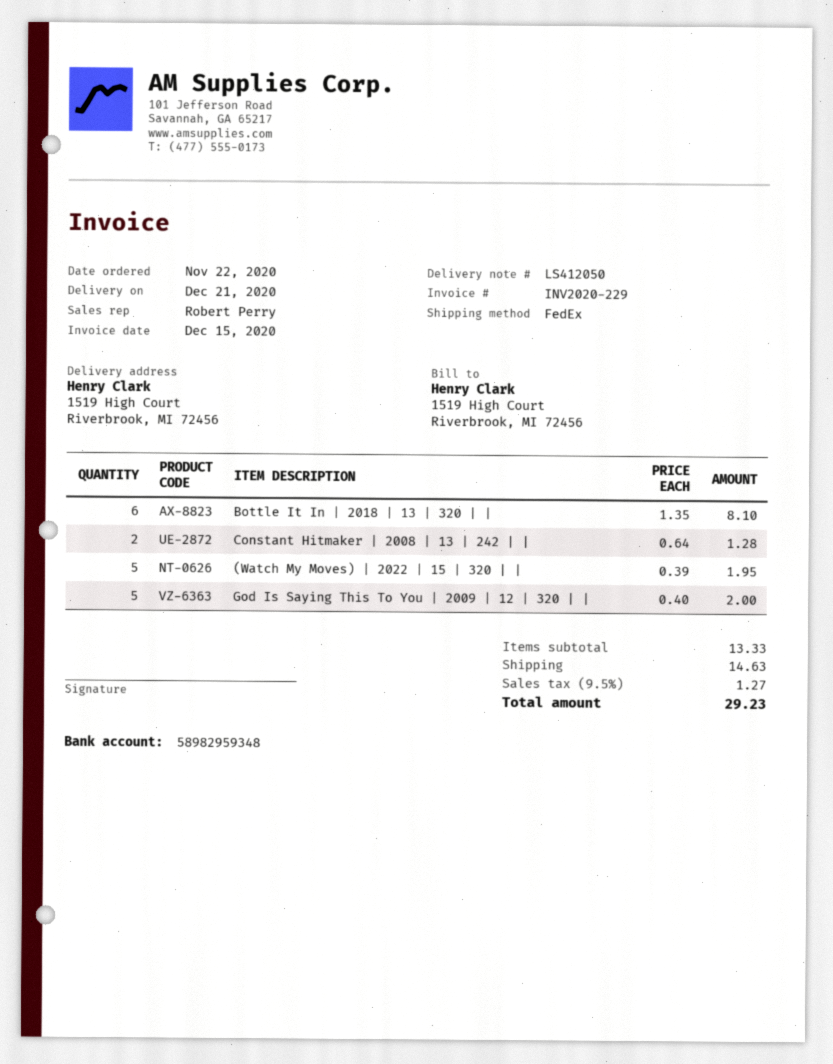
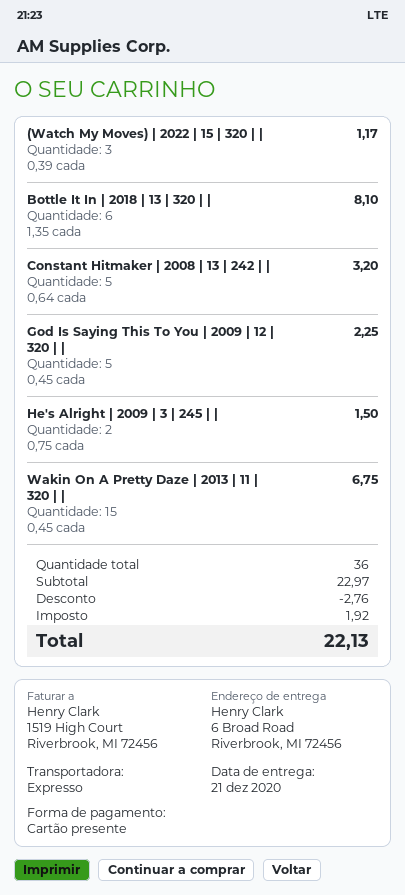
shipping method: FedEx -> express
ship to: 1519 High Court, Riverbrook, MI 72456 -> 6 Broad Road, Riverbrook, MI 72456
Constant Hitmaker | 2008 | 13 | 242 | |: 2 x 0.64 = 1.28 -> 5 x 0.64 = 3.20
(Watch My Moves) | 2022 | 15 | 320 | |: 5 x 0.39 = 1.95 -> 3 x 0.39 = 1.17
God Is Saying This To You | 2009 | 12 | 320 | |: 5 x 0.40 = 2.00 -> 5 x 0.45 = 2.25
He's Alright | 2009 | 3 | 245 | |: none -> 2 x 0.75 = 1.50
Wakin On A Pretty Daze | 2013 | 11 | 320 | |: none -> 15 x 0.45 = 6.75
subtotal: 13.33 -> 22.97
discount: none -> 2.76
shipping: 14.63 -> none
tax: 1.27 -> 1.92
total: 29.23 -> 22.13

